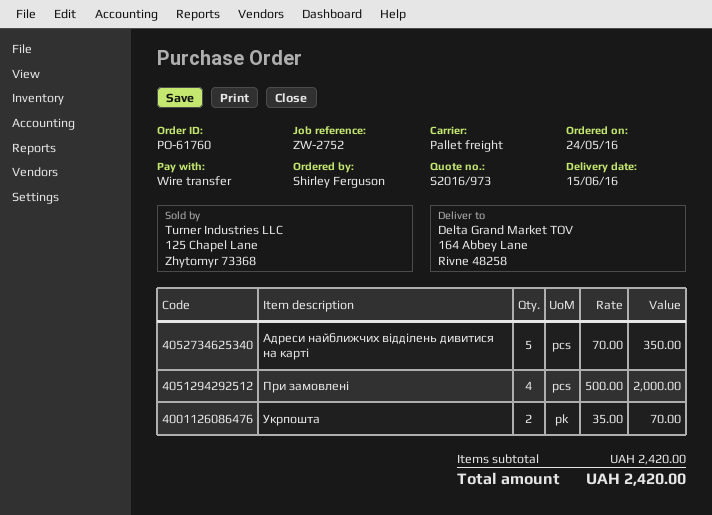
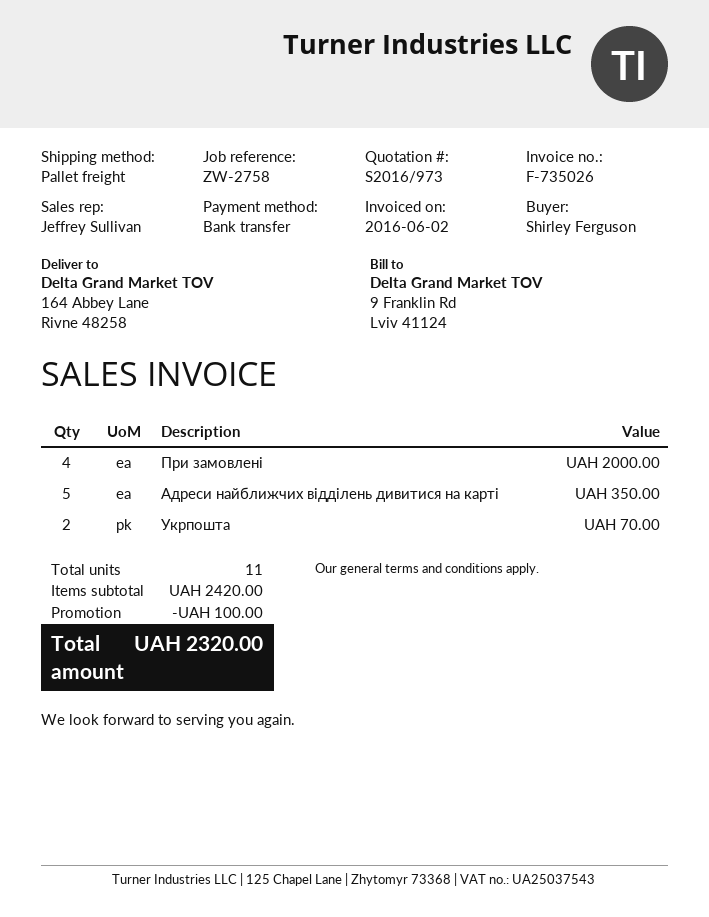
reference: ZW-2752 -> ZW-2758
discount: none -> 100.00
total: 2420.00 -> 2320.00

